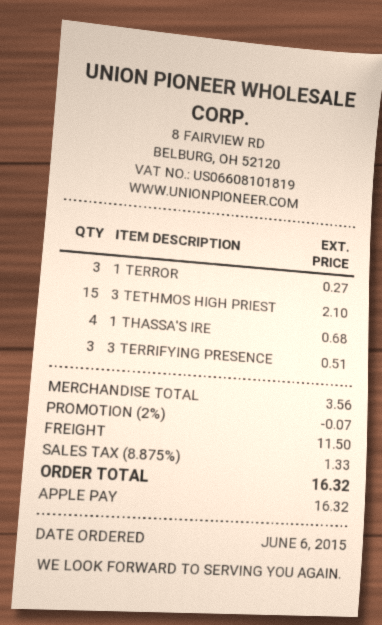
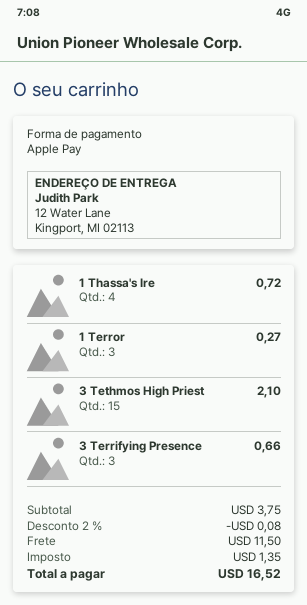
1 THASSA'S IRE: 4 for 0.68 -> 4 for 0.72
3 TERRIFYING PRESENCE: 3 for 0.51 -> 3 for 0.66
subtotal: 3.56 -> 3.75
discount: 2% = 0.07 -> 2% = 0.08
tax: 1.33 -> 1.35
total: 16.32 -> 16.52

